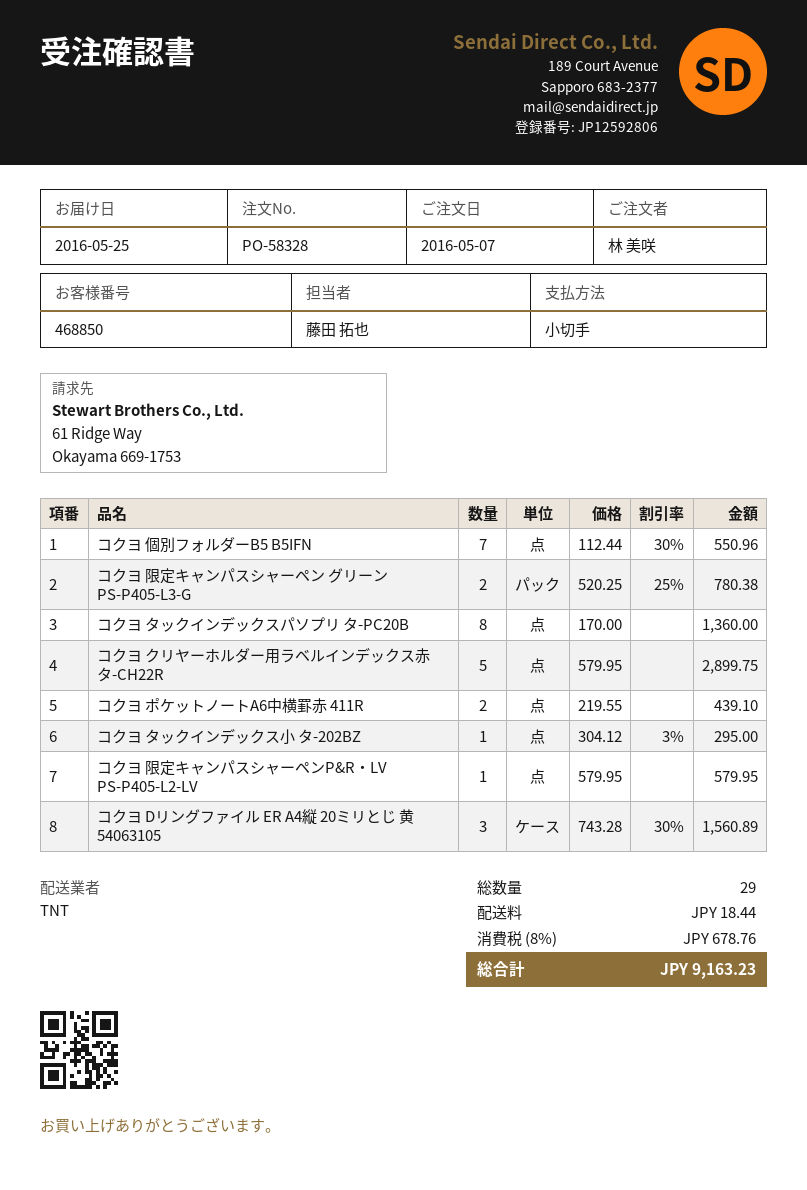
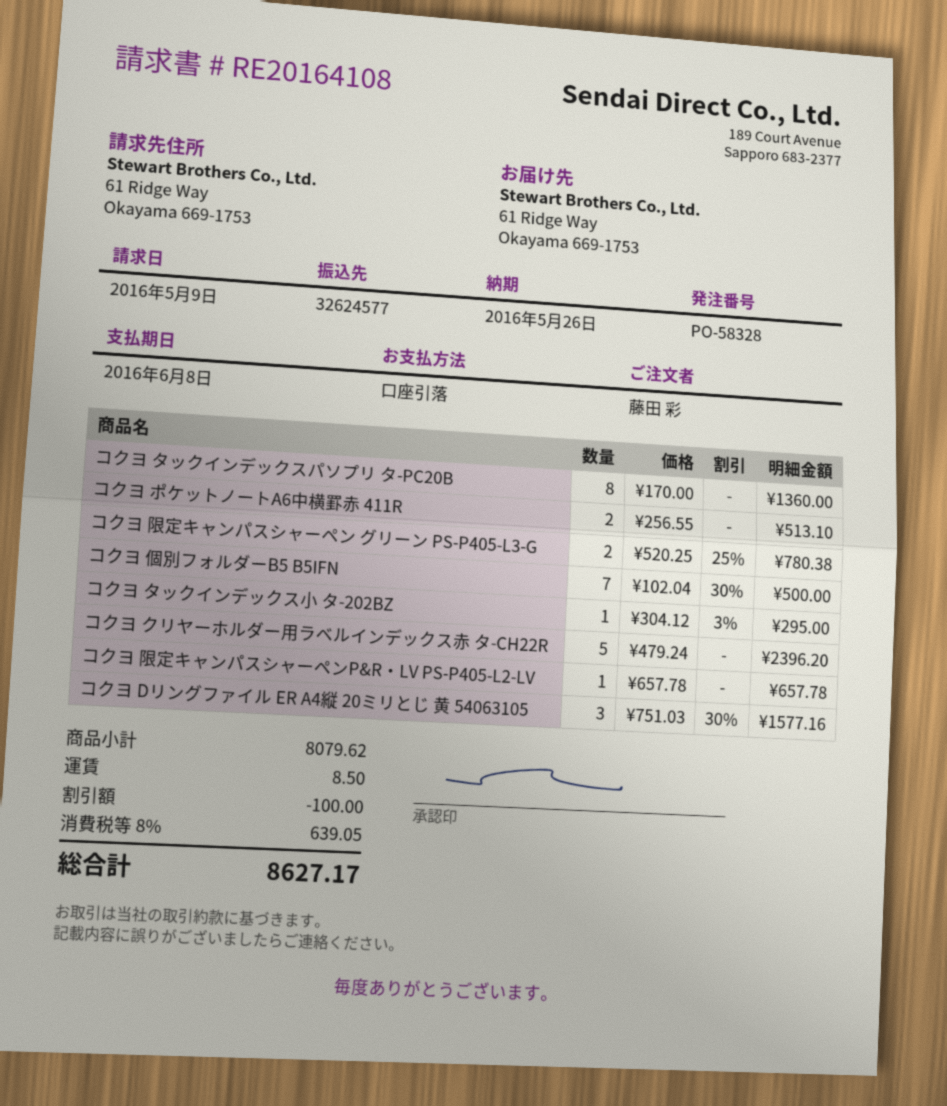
delivery date: 2016-05-25 -> 2016-05-26
ordered by: 林 美咲 -> 藤田 彩
payment method: cheque -> direct debit
コクヨ 個別フォルダーB5 B5IFN: 7 x 112.44 - 30% = 550.96 -> 7 x 102.04 - 30% = 500.00
コクヨ クリヤーホルダー用ラベルインデックス赤 タ-CH22R: 5 x 579.95 = 2899.75 -> 5 x 479.24 = 2396.20
コクヨ ポケットノートA6中横罫赤 411R: 2 x 219.55 = 439.10 -> 2 x 256.55 = 513.10
コクヨ 限定キャンパスシャーペンP&R・LV PS-P405-L2-LV: 1 x 579.95 = 579.95 -> 1 x 657.78 = 657.78
コクヨ Dリングファイル ER A4縦 20ミリとじ 黄 54063105: 3 x 743.28 - 30% = 1560.89 -> 3 x 751.03 - 30% = 1577.16
discount: none -> 100.00
shipping: 18.44 -> 8.50
tax: 8% = 678.76 -> 8% = 639.05
total: 9163.23 -> 8627.17

